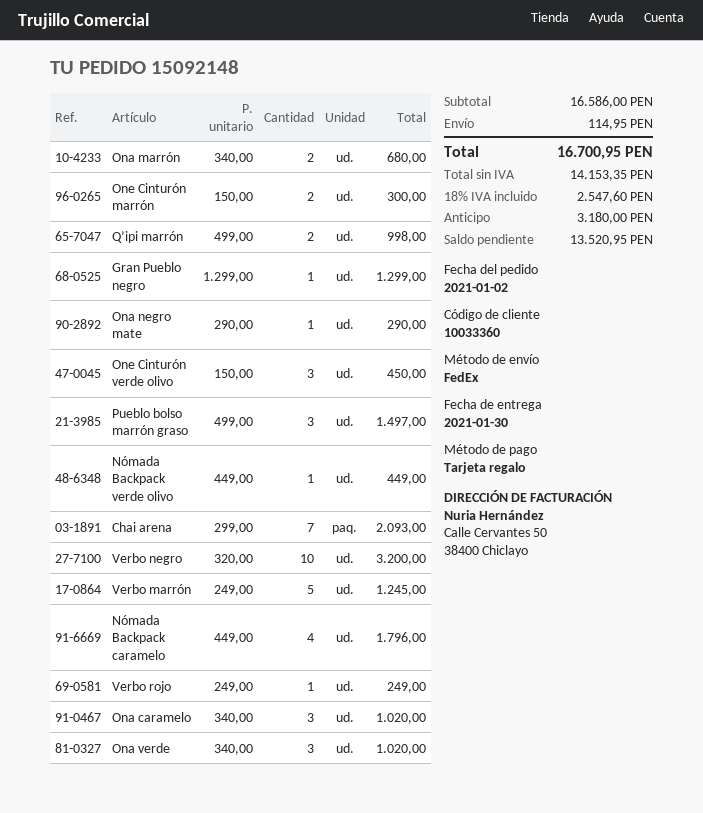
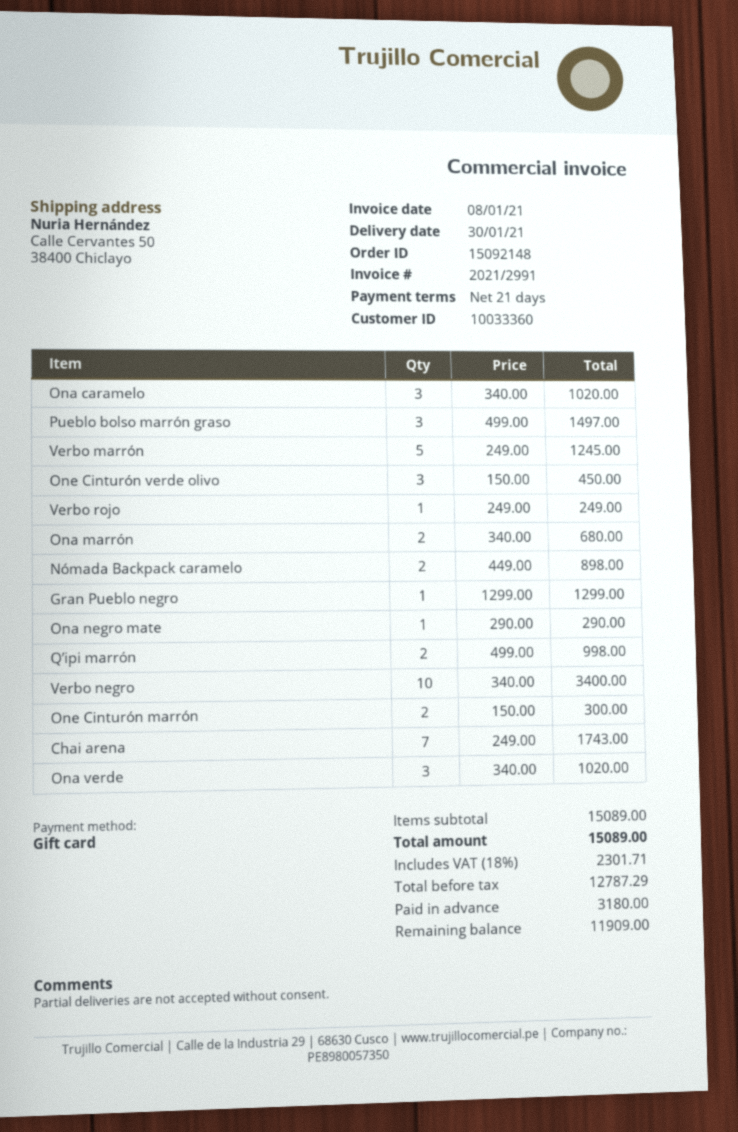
Nómada Backpack verde olivo: 1 x 449.00 = 449.00 -> none
Chai arena: 7 x 299.00 = 2093.00 -> 7 x 249.00 = 1743.00
Verbo negro: 10 x 320.00 = 3200.00 -> 10 x 340.00 = 3400.00
Nómada Backpack caramelo: 4 x 449.00 = 1796.00 -> 2 x 449.00 = 898.00
subtotal: 16586.00 -> 15089.00
shipping: 114.95 -> none
net: 14153.35 -> 12787.29
tax: 18% = 2547.60 -> 18% = 2301.71
total: 16700.95 -> 15089.00
balance: 13520.95 -> 11909.00

